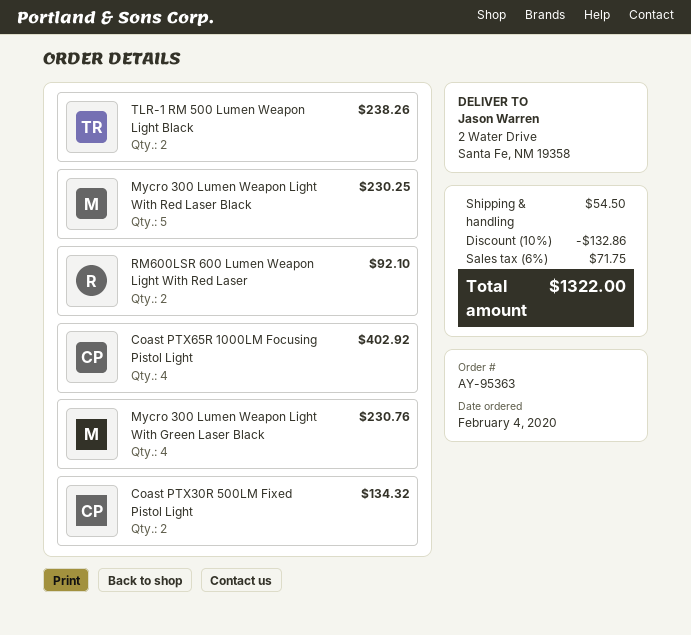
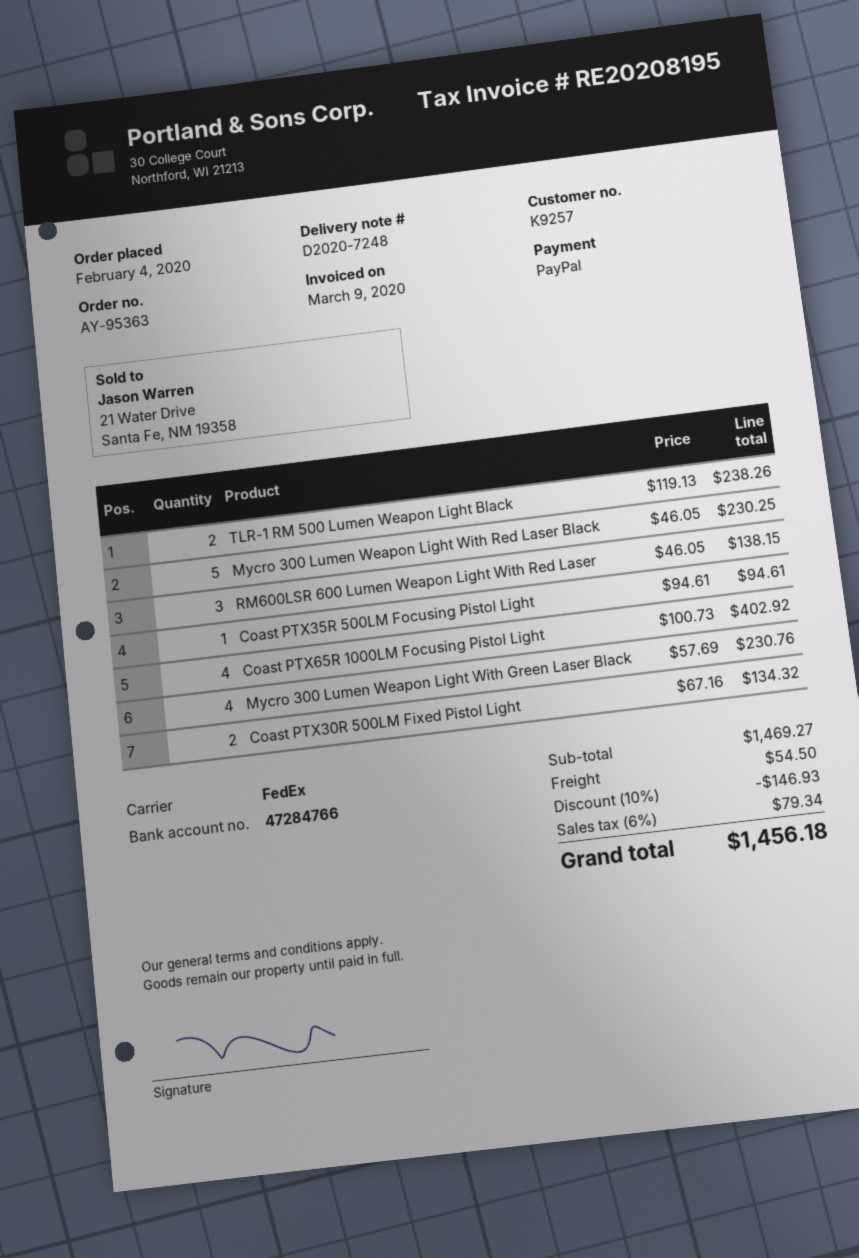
RM600LSR 600 Lumen Weapon Light With Red Laser: 2 for 92.10 -> 3 for 138.15
Coast PTX35R 500LM Focusing Pistol Light: none -> 1 for 94.61
discount: 10% = 132.86 -> 10% = 146.93
tax: 6% = 71.75 -> 6% = 79.34
total: 1322.00 -> 1456.18

